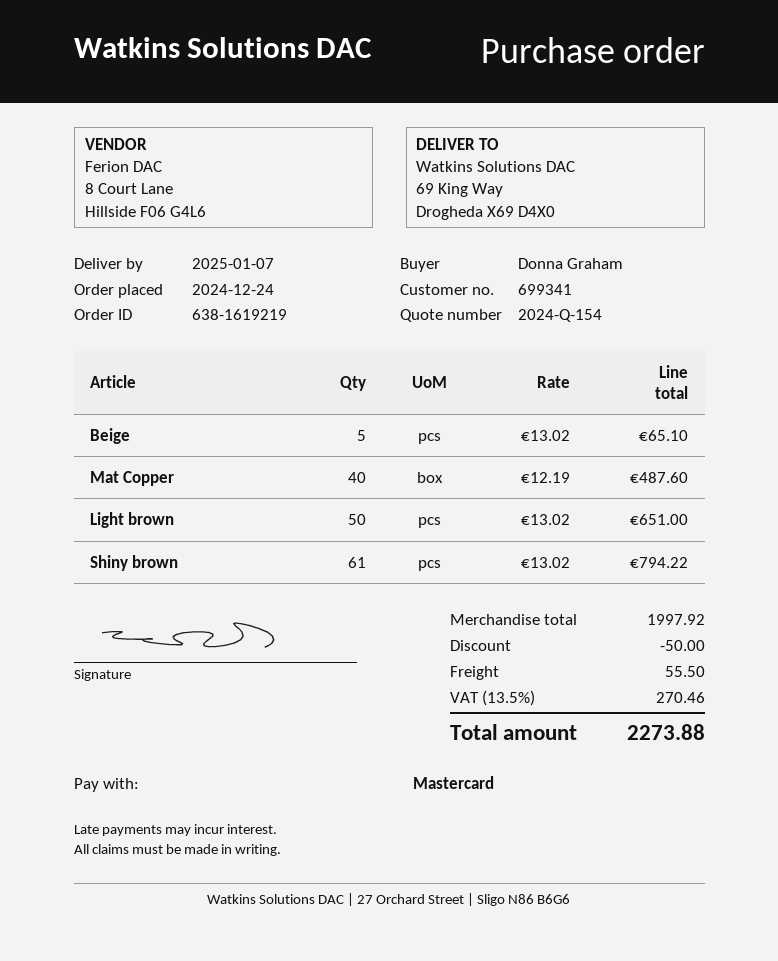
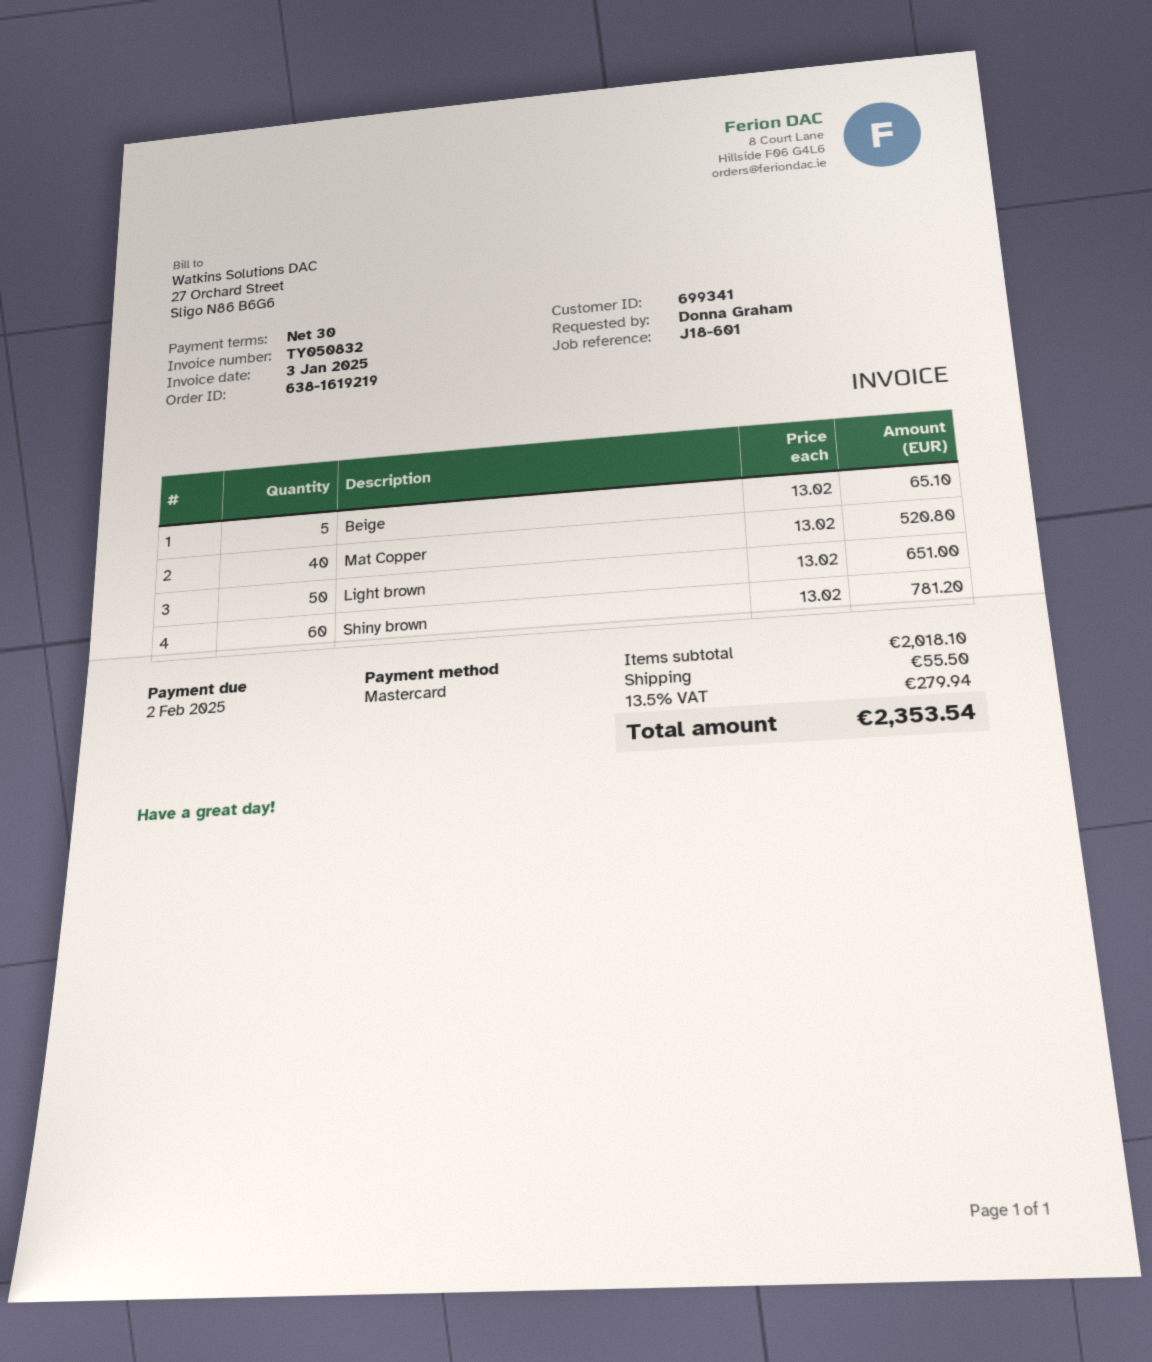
Mat Copper: 40 x 12.19 = 487.60 -> 40 x 13.02 = 520.80
Shiny brown: 61 x 13.02 = 794.22 -> 60 x 13.02 = 781.20
subtotal: 1997.92 -> 2018.10
discount: 50.00 -> none
tax: 13.5% = 270.46 -> 13.5% = 279.94
total: 2273.88 -> 2353.54

